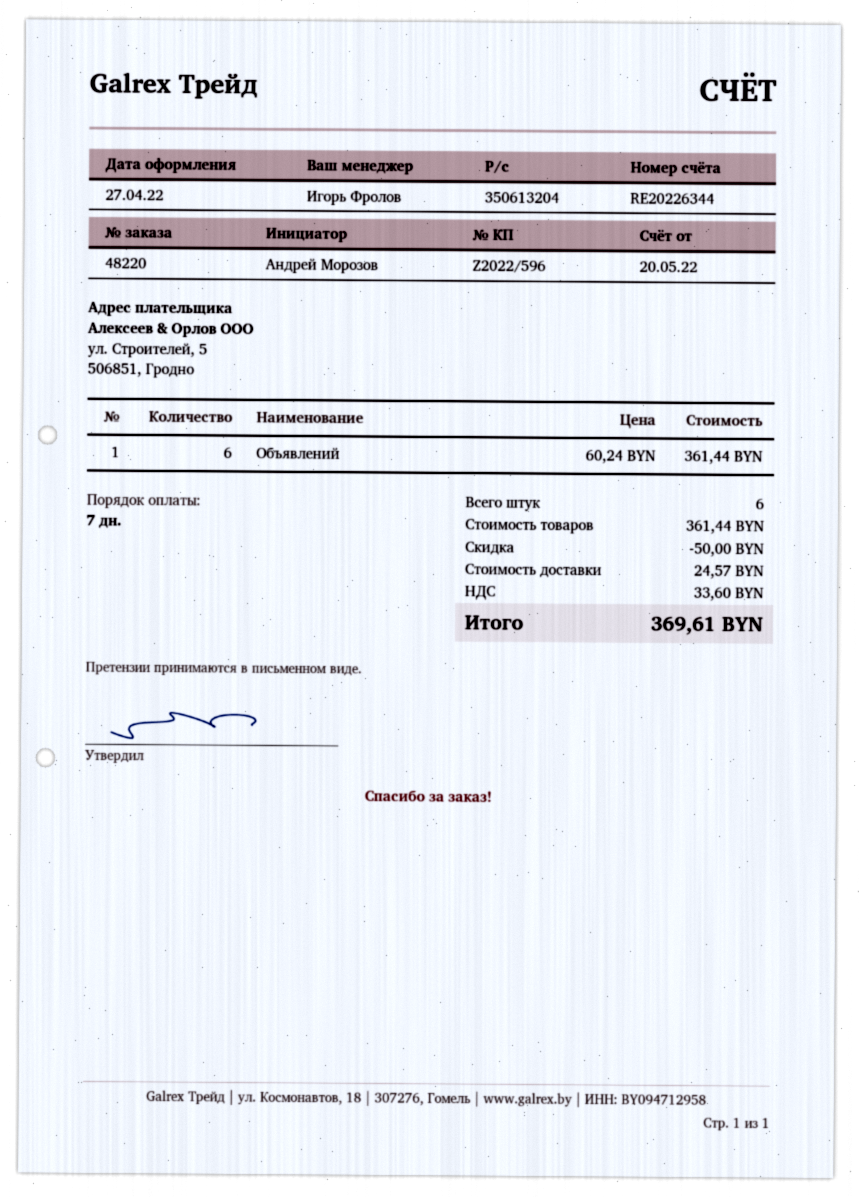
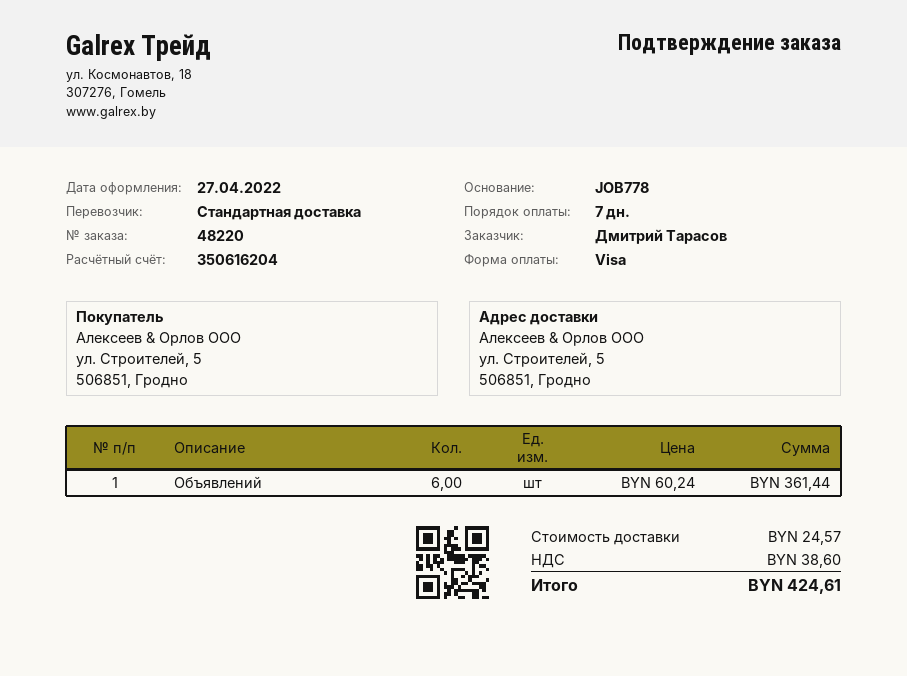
ordered by: Андрей Морозов -> Дмитрий Тарасов
bank account: 350613204 -> 350616204
discount: 50.00 -> none
tax: 33.60 -> 38.60
total: 369.61 -> 424.61

